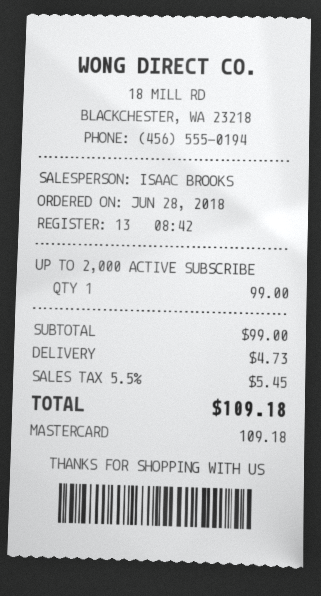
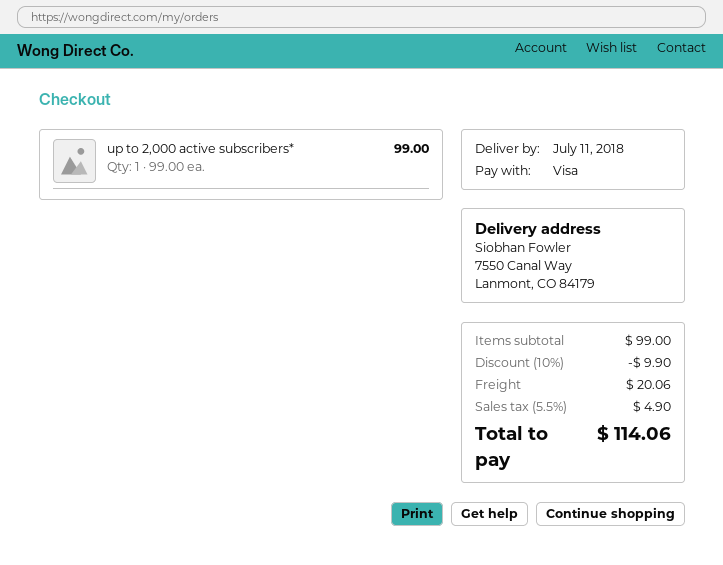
payment method: Mastercard -> Visa
discount: none -> 10% = 9.90
shipping: 4.73 -> 20.06
tax: 5.5% = 5.45 -> 5.5% = 4.90
total: 109.18 -> 114.06

